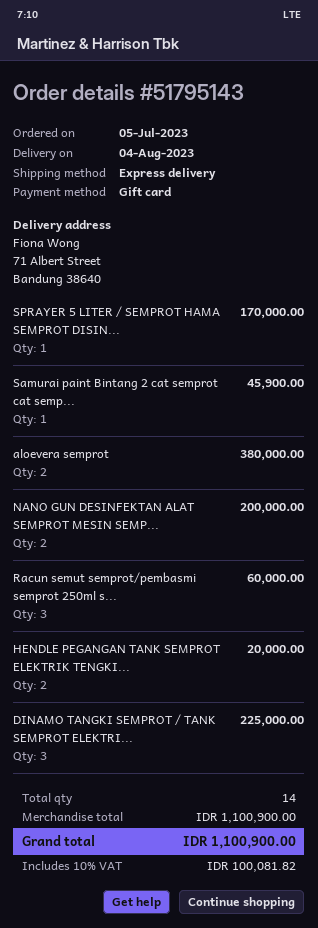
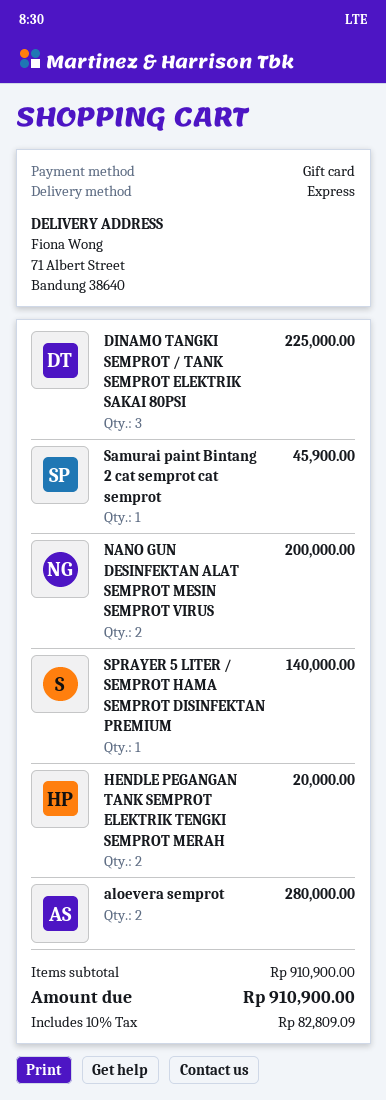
SPRAYER 5 LITER / SEMPROT HAMA SEMPROT DISIN...: 1 for 170000.00 -> 1 for 140000.00
aloevera semprot: 2 for 380000.00 -> 2 for 280000.00
Racun semut semprot/pembasmi semprot 250ml s...: 3 for 60000.00 -> none
subtotal: 1100900.00 -> 910900.00
tax: 10% = 100081.82 -> 10% = 82809.09
total: 1100900.00 -> 910900.00

